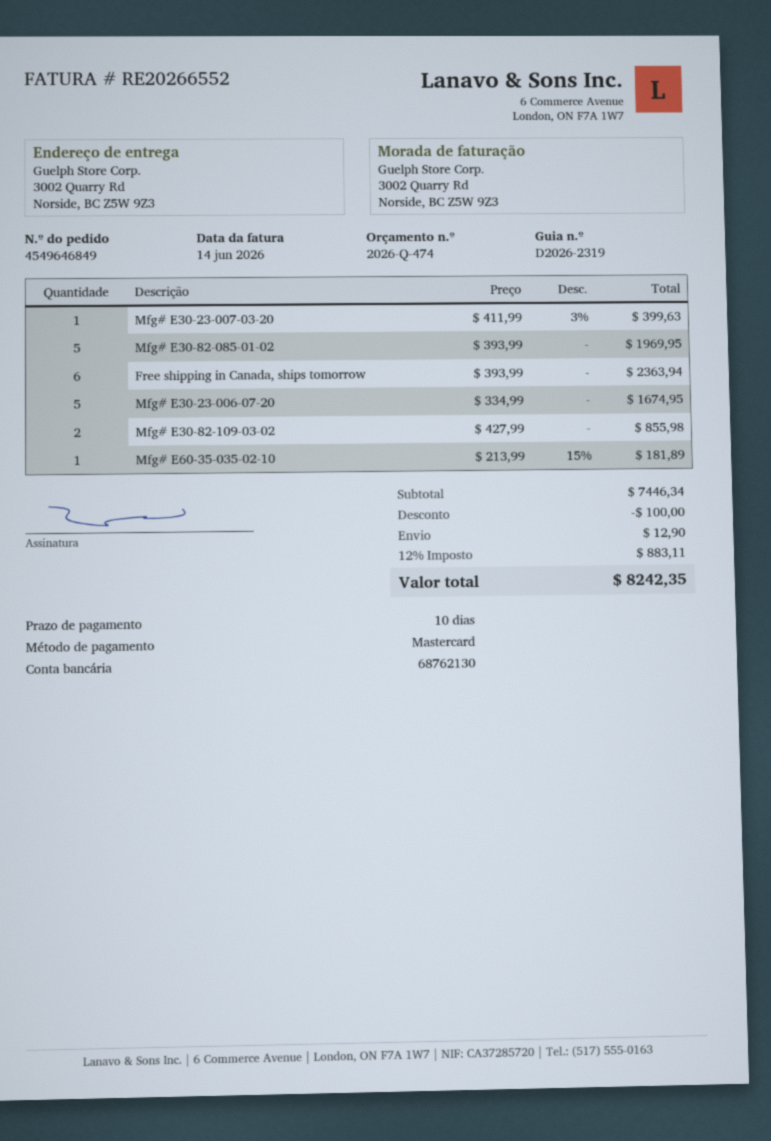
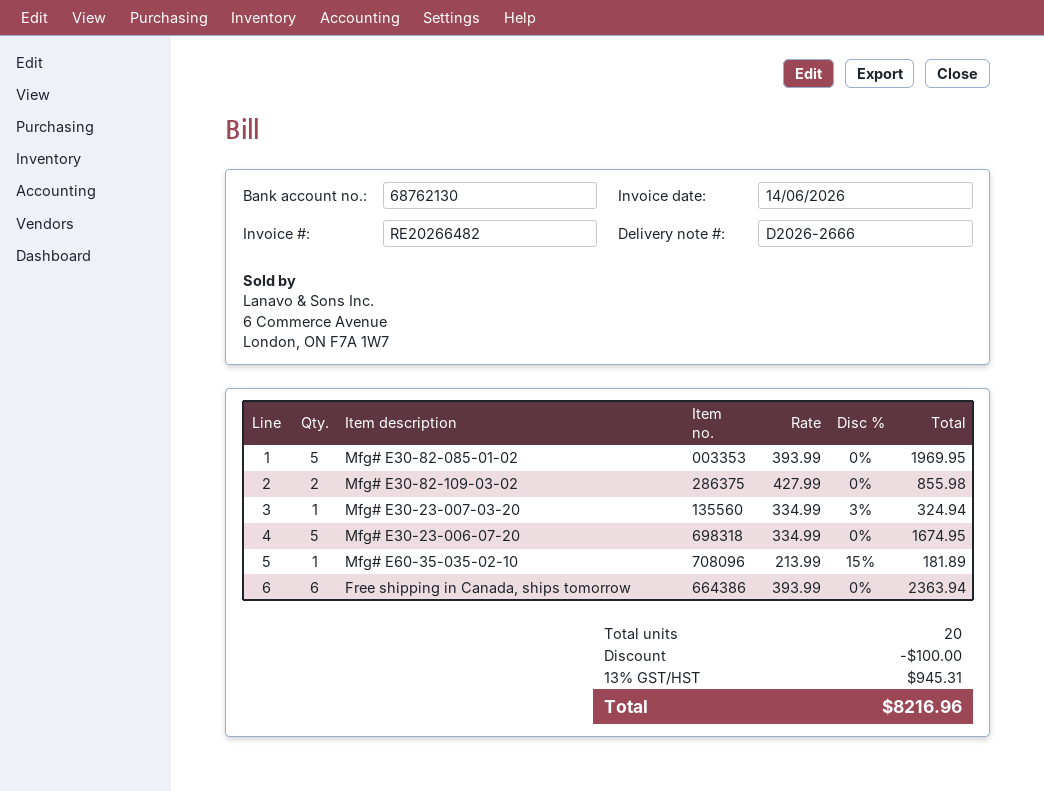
delivery note number: D2026-2319 -> D2026-2666
invoice number: RE20266552 -> RE20266482
Mfg# E30-23-007-03-20: 1 x 411.99 - 3% = 399.63 -> 1 x 334.99 - 3% = 324.94
shipping: 12.90 -> none
tax: 12% = 883.11 -> 13% = 945.31
total: 8242.35 -> 8216.96

